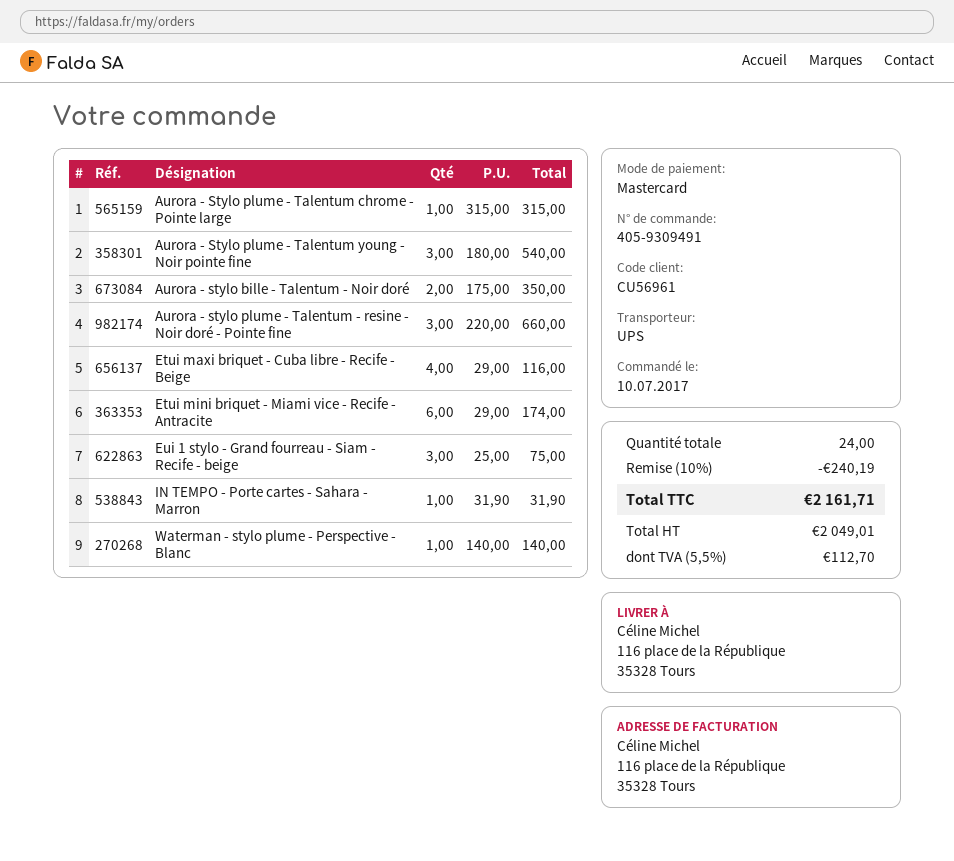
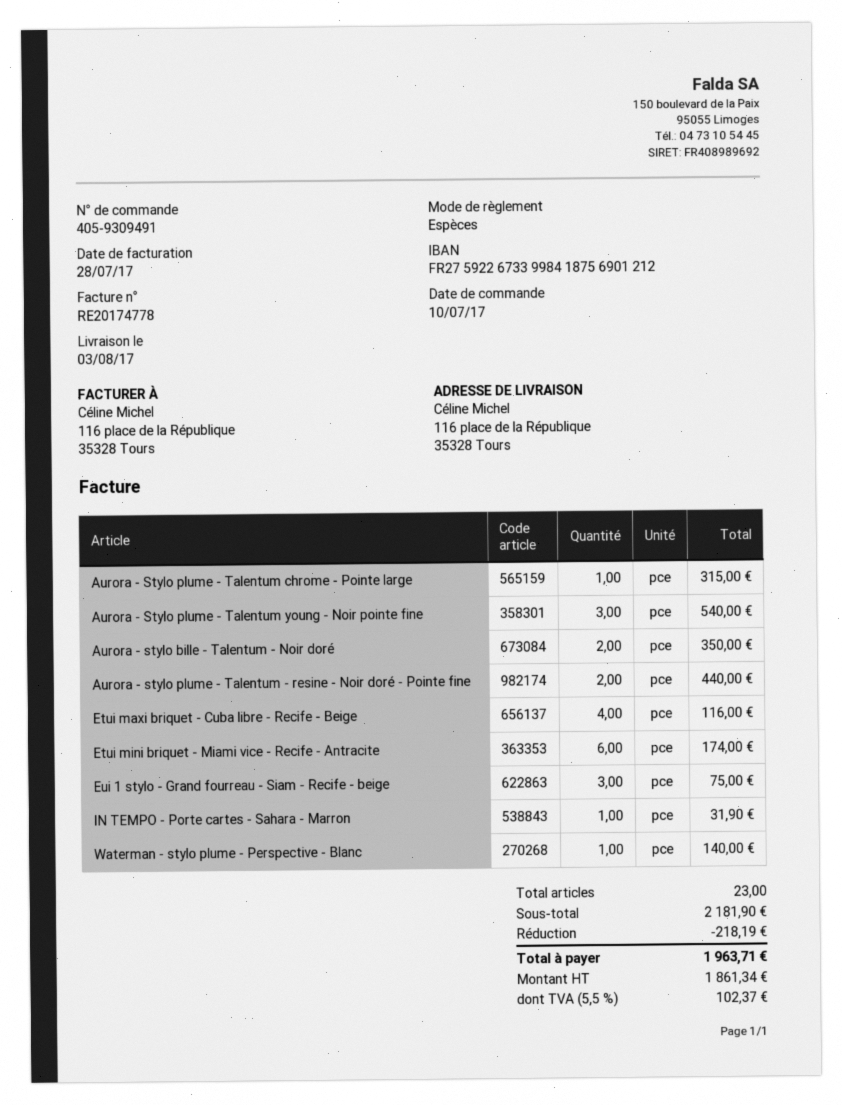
payment method: Mastercard -> cash
Aurora - stylo plume - Talentum - resine - Noir doré - Pointe fine: 3 for 660.00 -> 2 for 440.00
total quantity: 24 -> 23
discount: 240.19 -> 218.19
net: 2049.01 -> 1861.34
tax: 5.5% = 112.70 -> 5.5% = 102.37
total: 2161.71 -> 1963.71

